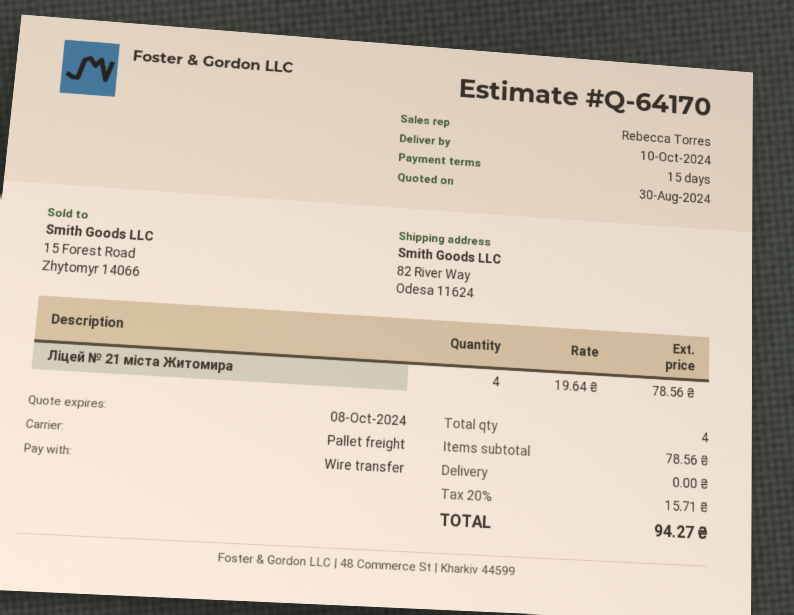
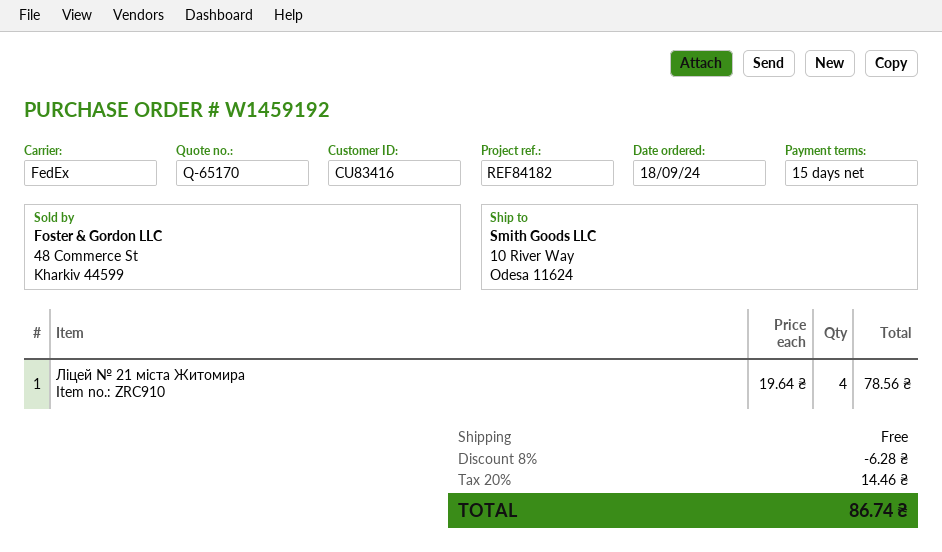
quote number: Q-64170 -> Q-65170
shipping method: pallet freight -> FedEx
ship to: 82 River Way, Odesa 11624 -> 10 River Way, Odesa 11624
discount: none -> 8% = 6.28
tax: 20% = 15.71 -> 20% = 14.46
total: 94.27 -> 86.74

